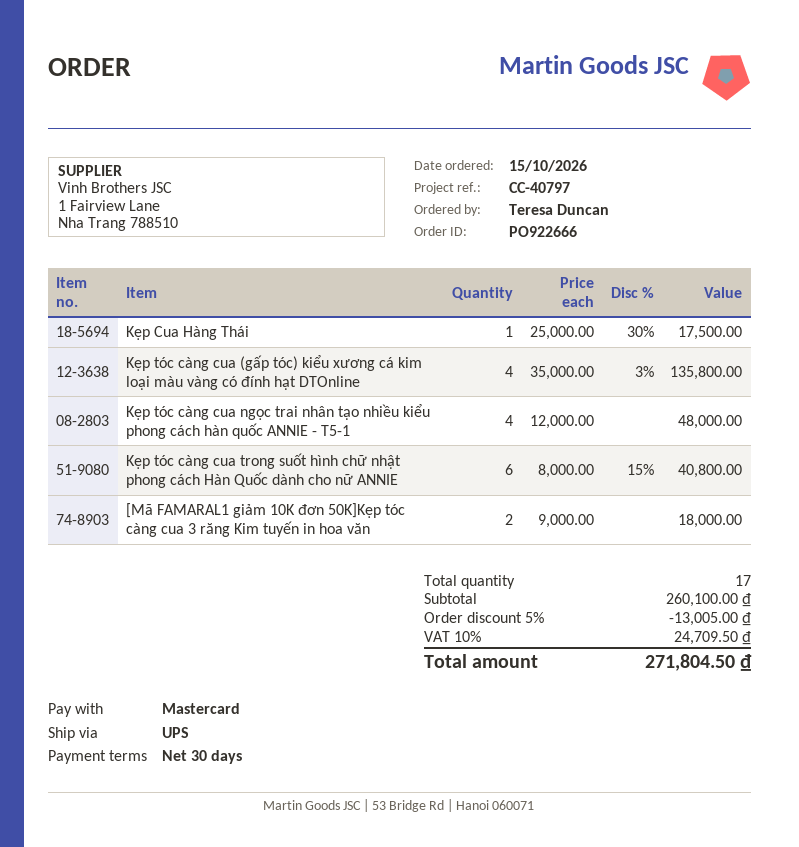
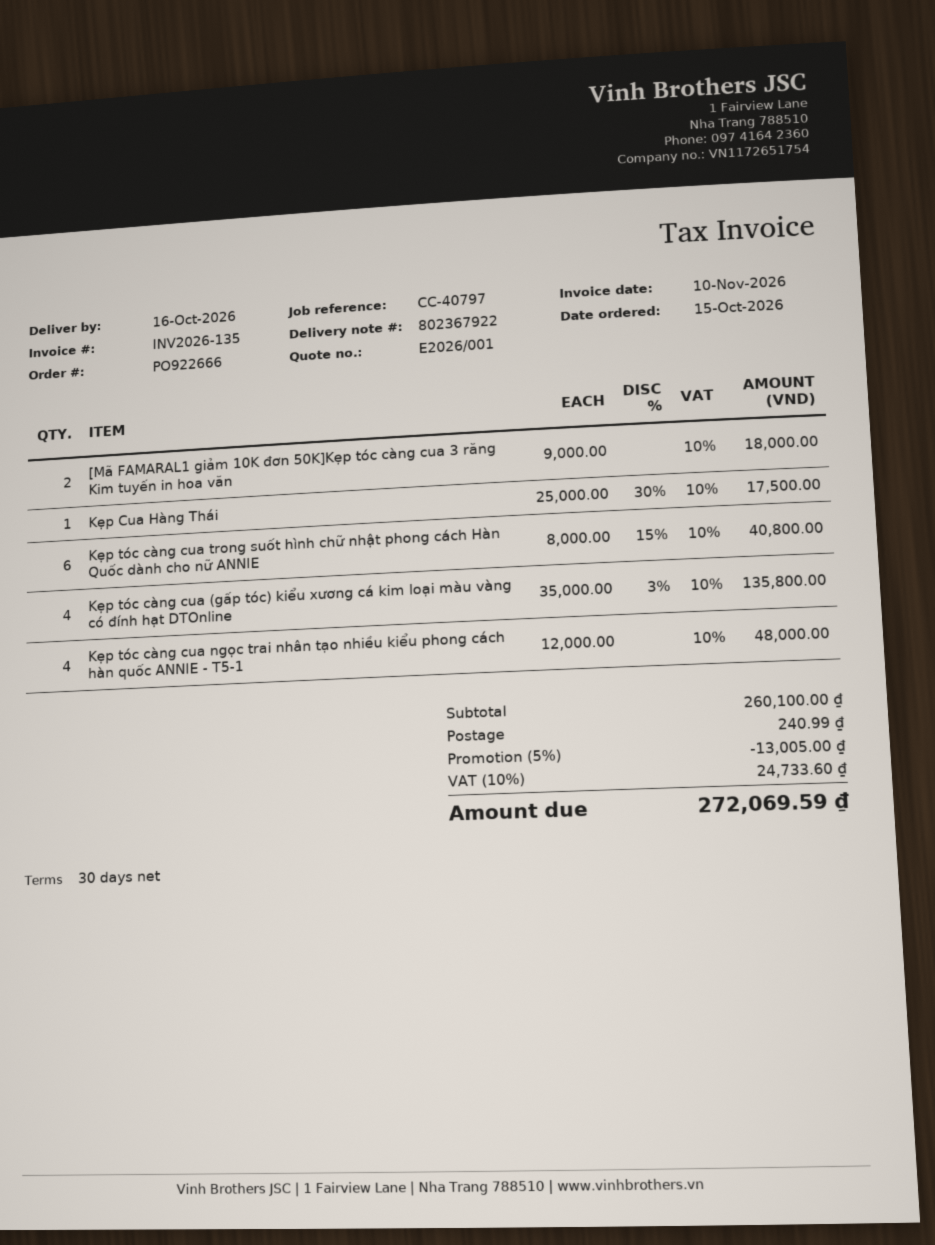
shipping: none -> 240.99
tax: 10% = 24709.50 -> 10% = 24733.60
total: 271804.50 -> 272069.59

